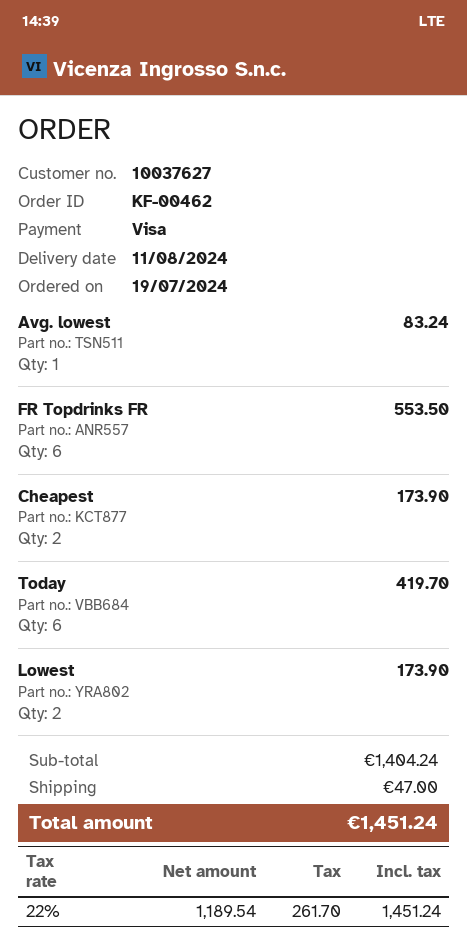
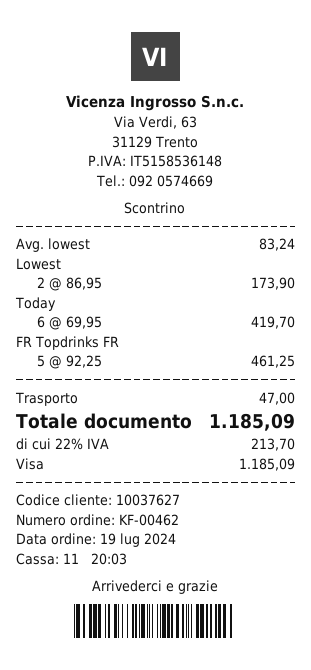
FR Topdrinks FR: 6 for 553.50 -> 5 for 461.25
Cheapest: 2 for 173.90 -> none
tax: 22% = 261.70 -> 22% = 213.70
total: 1451.24 -> 1185.09

